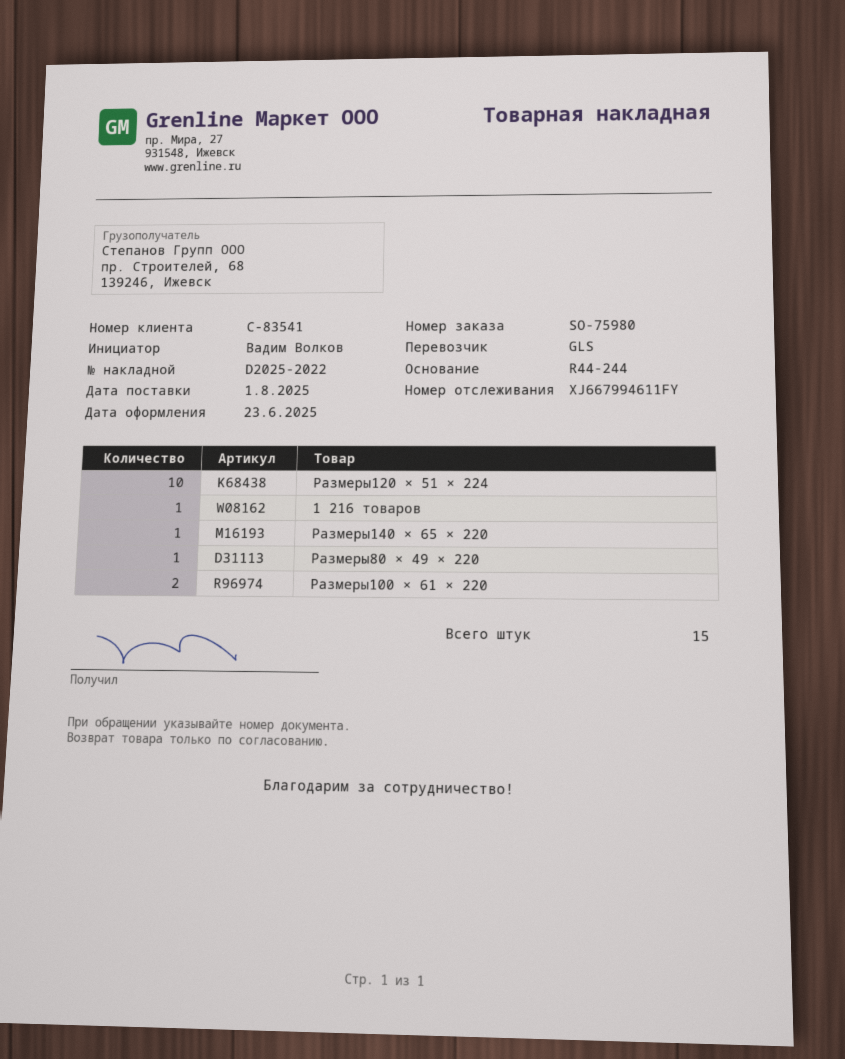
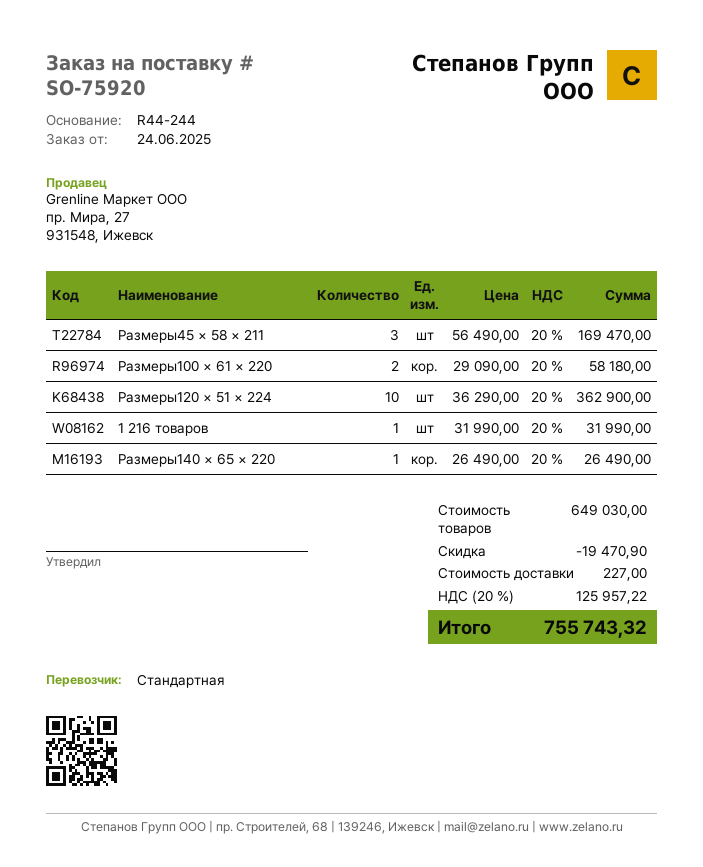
order number: SO-75980 -> SO-75920
order date: 2025-06-23 -> 2025-06-24
shipping method: GLS -> standard
Размеры80 × 49 × 220: 1 -> none
Размеры45 × 58 × 211: none -> 3

